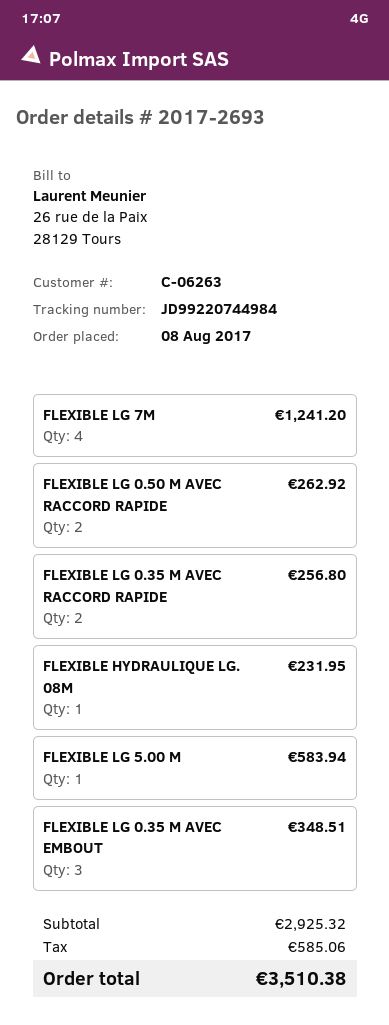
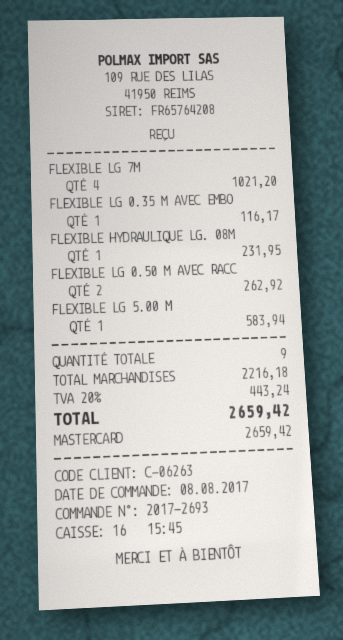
FLEXIBLE LG 7M: 4 for 1241.20 -> 4 for 1021.20
FLEXIBLE LG 0.35 M AVEC RACCORD RAPIDE: 2 for 256.80 -> none
FLEXIBLE LG 0.35 M AVEC EMBOUT: 3 for 348.51 -> 1 for 116.17
subtotal: 2925.32 -> 2216.18
tax: 585.06 -> 443.24
total: 3510.38 -> 2659.42

